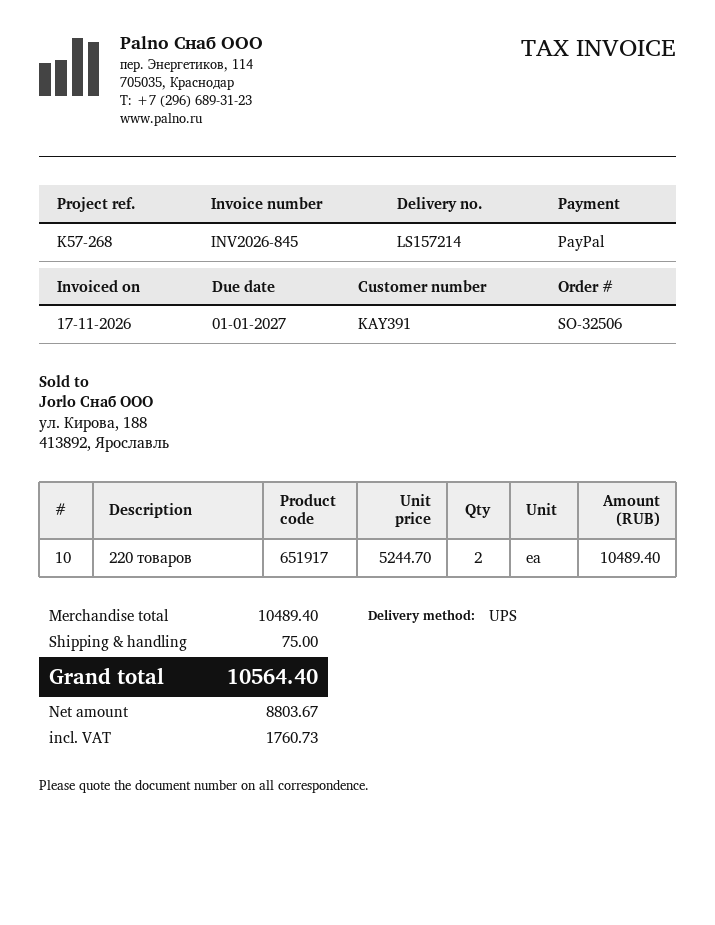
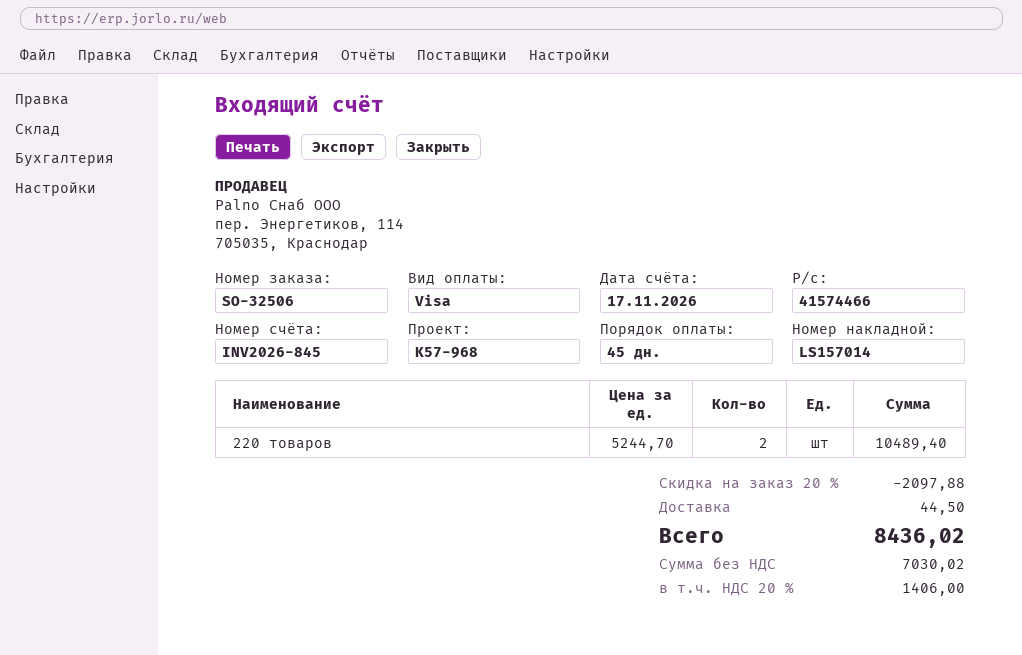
delivery note number: LS157214 -> LS157014
reference: K57-268 -> K57-968
payment method: PayPal -> Visa
discount: none -> 20% = 2097.88
shipping: 75.00 -> 44.50
net: 8803.67 -> 7030.02
tax: 1760.73 -> 1406.00
total: 10564.40 -> 8436.02

